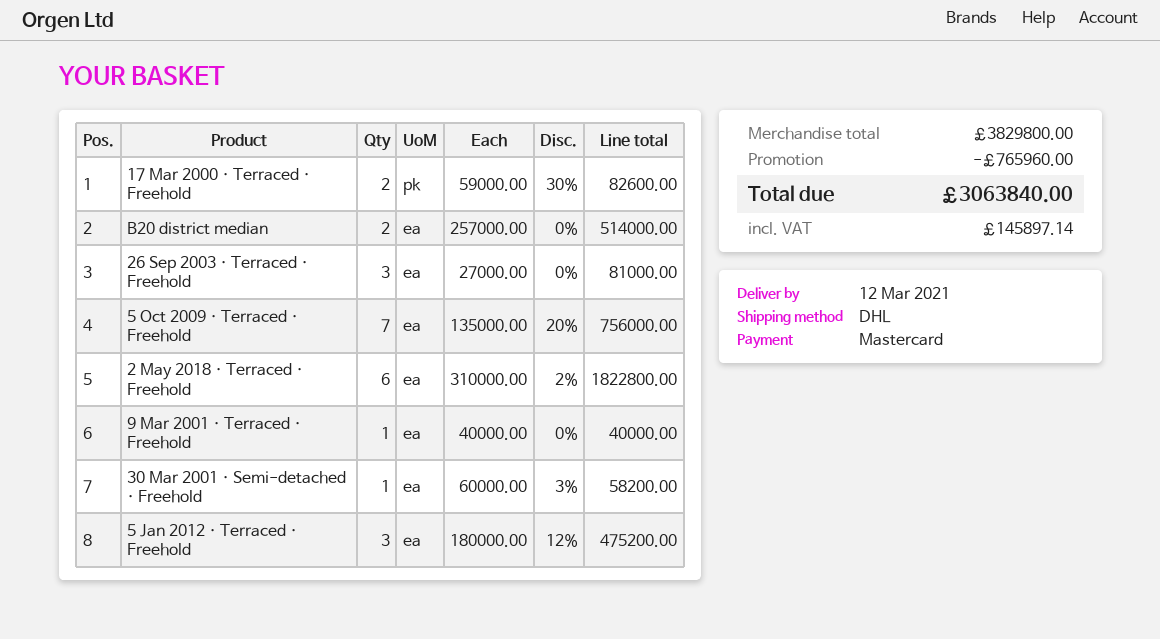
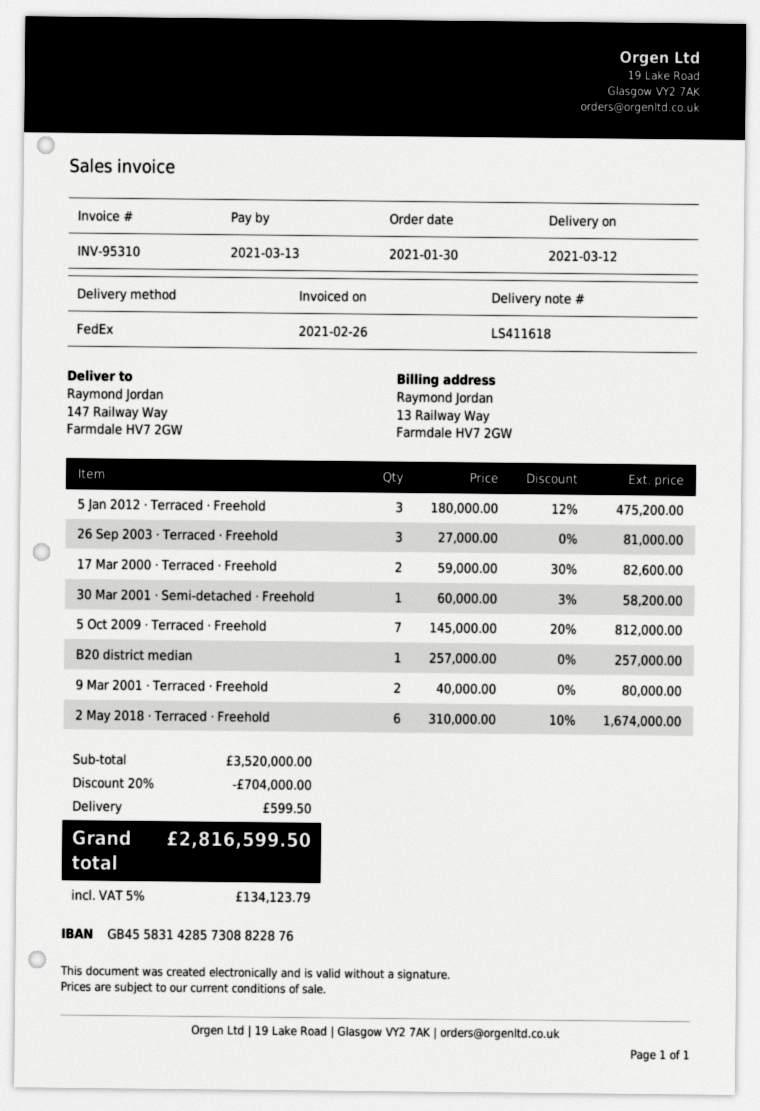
shipping method: DHL -> FedEx
B20 district median: 2 x 257000.00 = 514000.00 -> 1 x 257000.00 = 257000.00
5 Oct 2009 · Terraced · Freehold: 7 x 135000.00 - 20% = 756000.00 -> 7 x 145000.00 - 20% = 812000.00
2 May 2018 · Terraced · Freehold: 6 x 310000.00 - 2% = 1822800.00 -> 6 x 310000.00 - 10% = 1674000.00
9 Mar 2001 · Terraced · Freehold: 1 x 40000.00 = 40000.00 -> 2 x 40000.00 = 80000.00
subtotal: 3829800.00 -> 3520000.00
discount: 765960.00 -> 704000.00
shipping: none -> 599.50
tax: 145897.14 -> 134123.79
total: 3063840.00 -> 2816599.50

